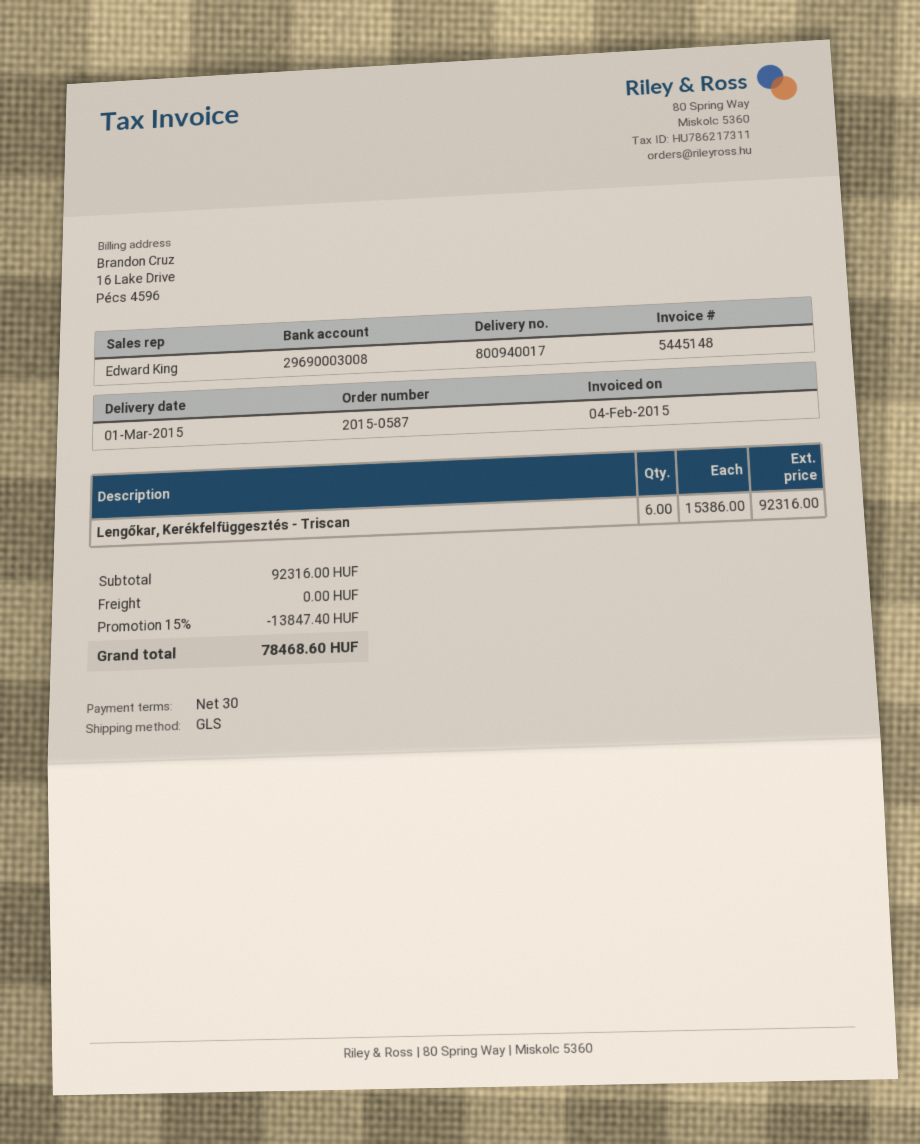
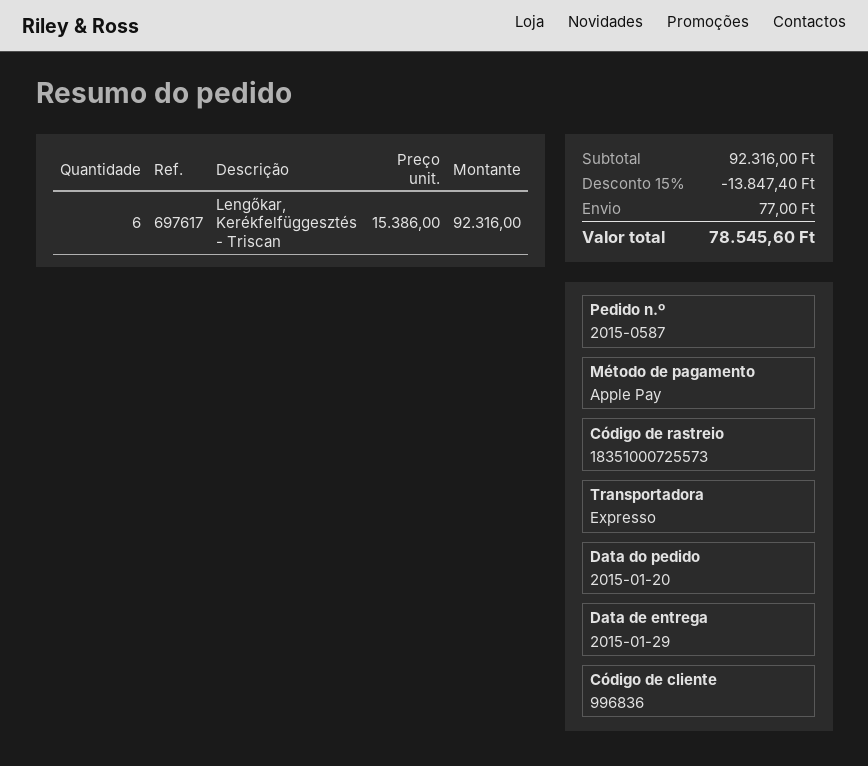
delivery date: 2015-03-01 -> 2015-01-29
shipping method: GLS -> express
shipping: 0.00 -> 77.00
total: 78468.60 -> 78545.60

